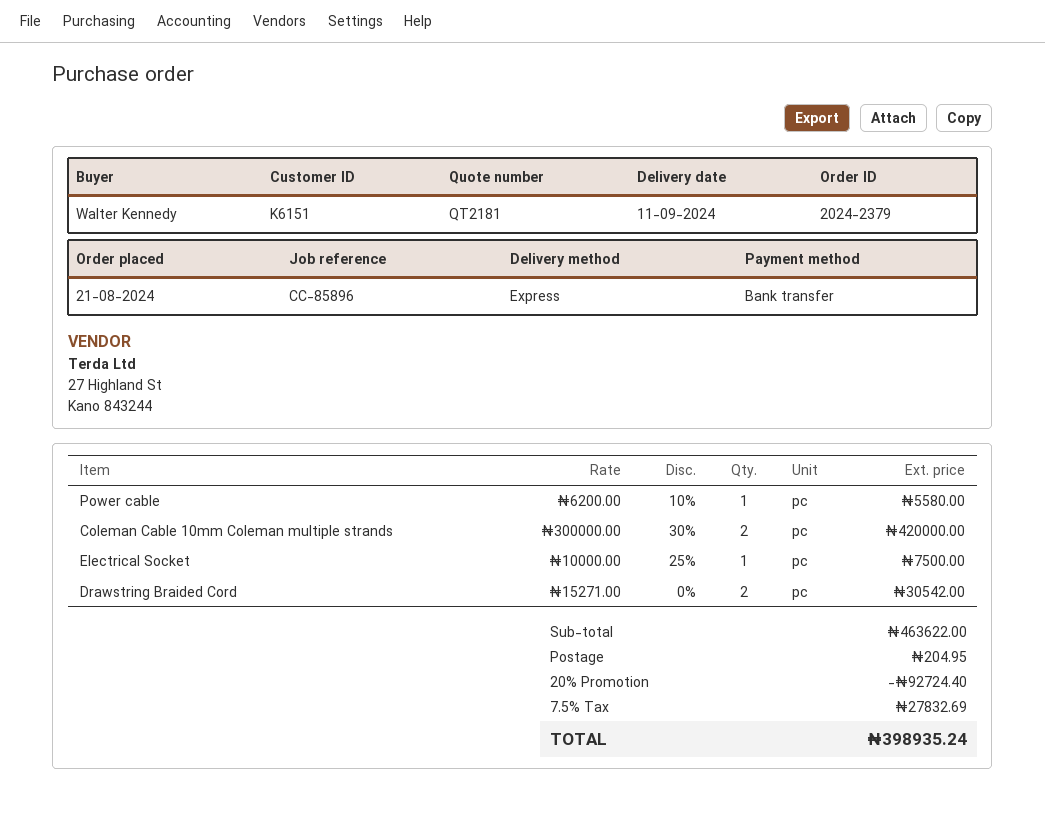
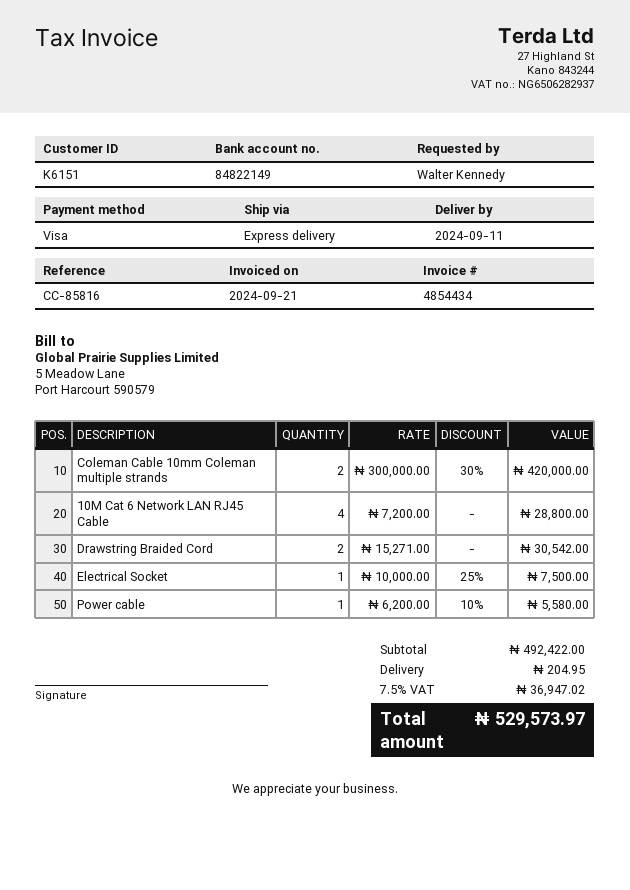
reference: CC-85896 -> CC-85816
payment method: bank transfer -> Visa
10M Cat 6 Network LAN RJ45 Cable: none -> 4 x 7200.00 = 28800.00
subtotal: 463622.00 -> 492422.00
discount: 20% = 92724.40 -> none
tax: 7.5% = 27832.69 -> 7.5% = 36947.02
total: 398935.24 -> 529573.97

